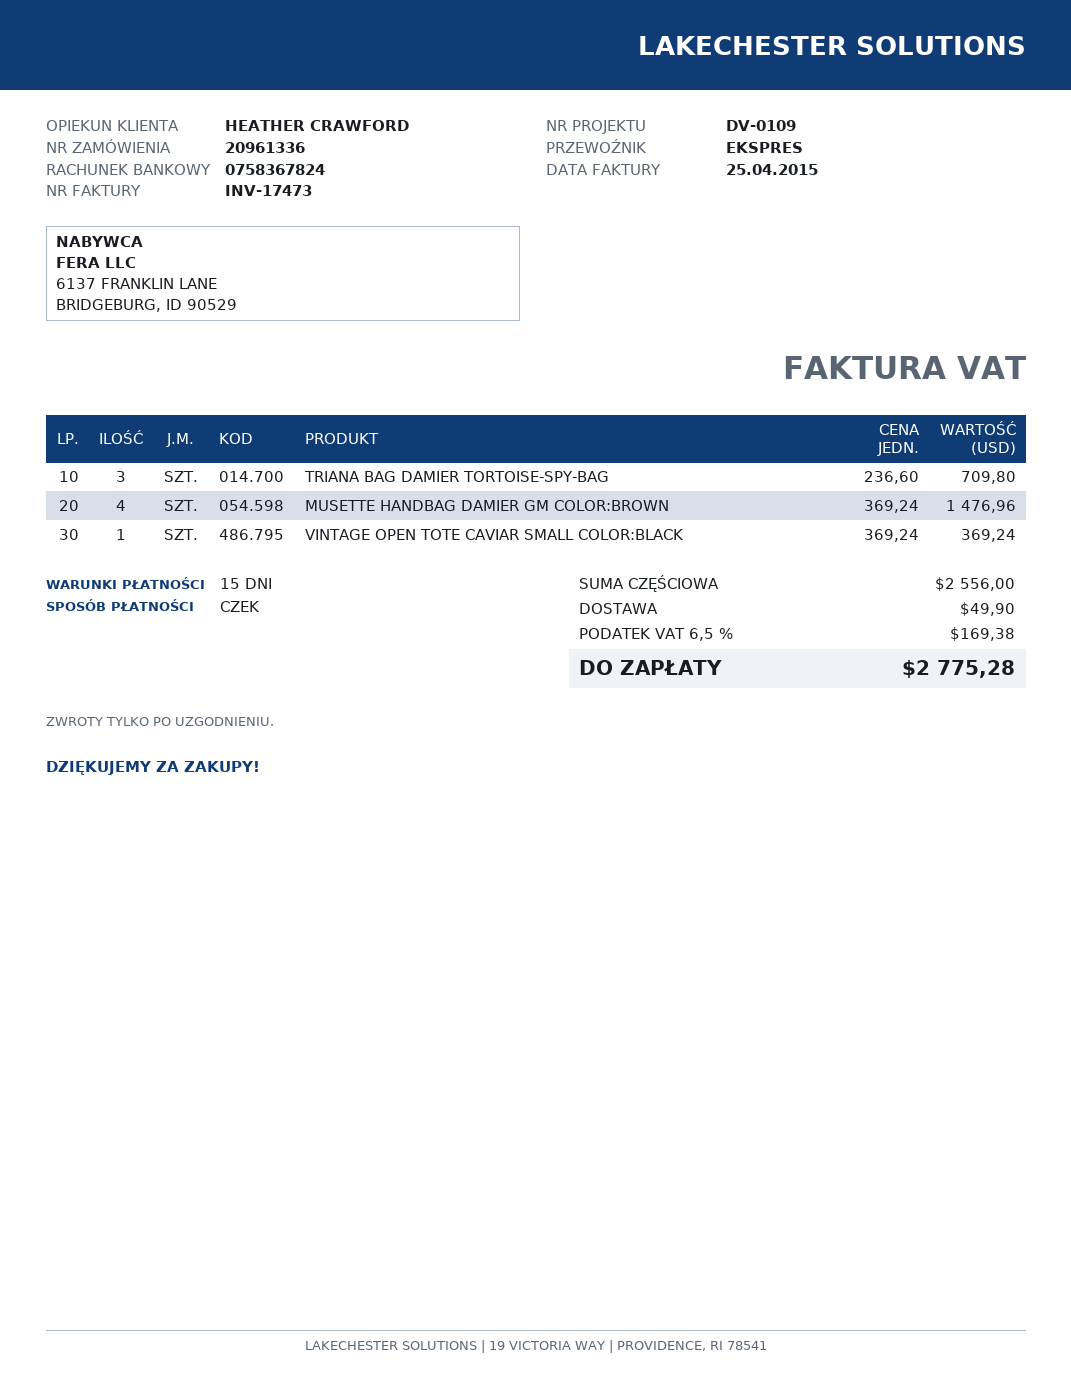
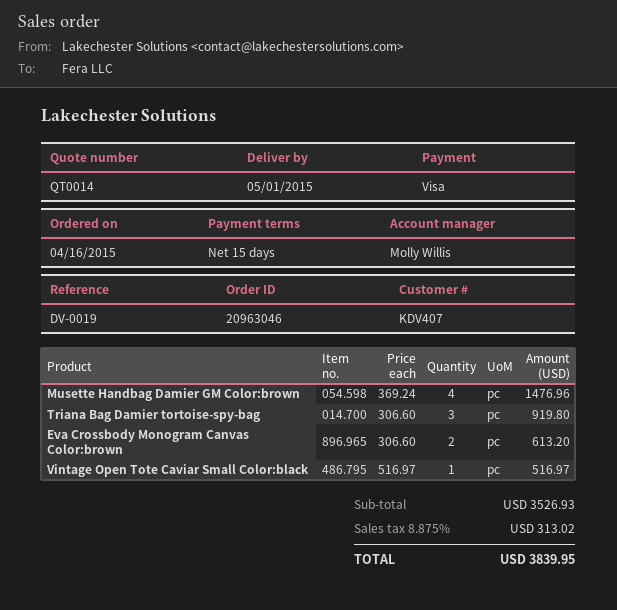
order number: 20961336 -> 20963046
reference: DV-0109 -> DV-0019
sales rep: HEATHER CRAWFORD -> Molly Willis
payment method: cheque -> Visa
TRIANA BAG DAMIER TORTOISE-SPY-BAG: 3 x 236.60 = 709.80 -> 3 x 306.60 = 919.80
VINTAGE OPEN TOTE CAVIAR SMALL COLOR:BLACK: 1 x 369.24 = 369.24 -> 1 x 516.97 = 516.97
Eva Crossbody Monogram Canvas Color:brown: none -> 2 x 306.60 = 613.20
subtotal: 2556.00 -> 3526.93
shipping: 49.90 -> none
tax: 6.5% = 169.38 -> 8.875% = 313.02
total: 2775.28 -> 3839.95

